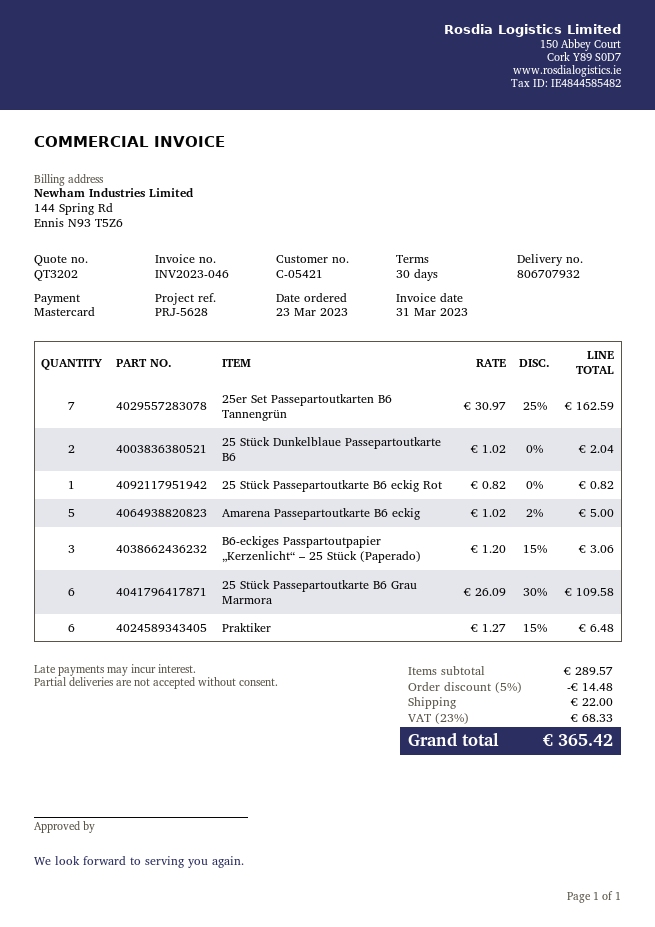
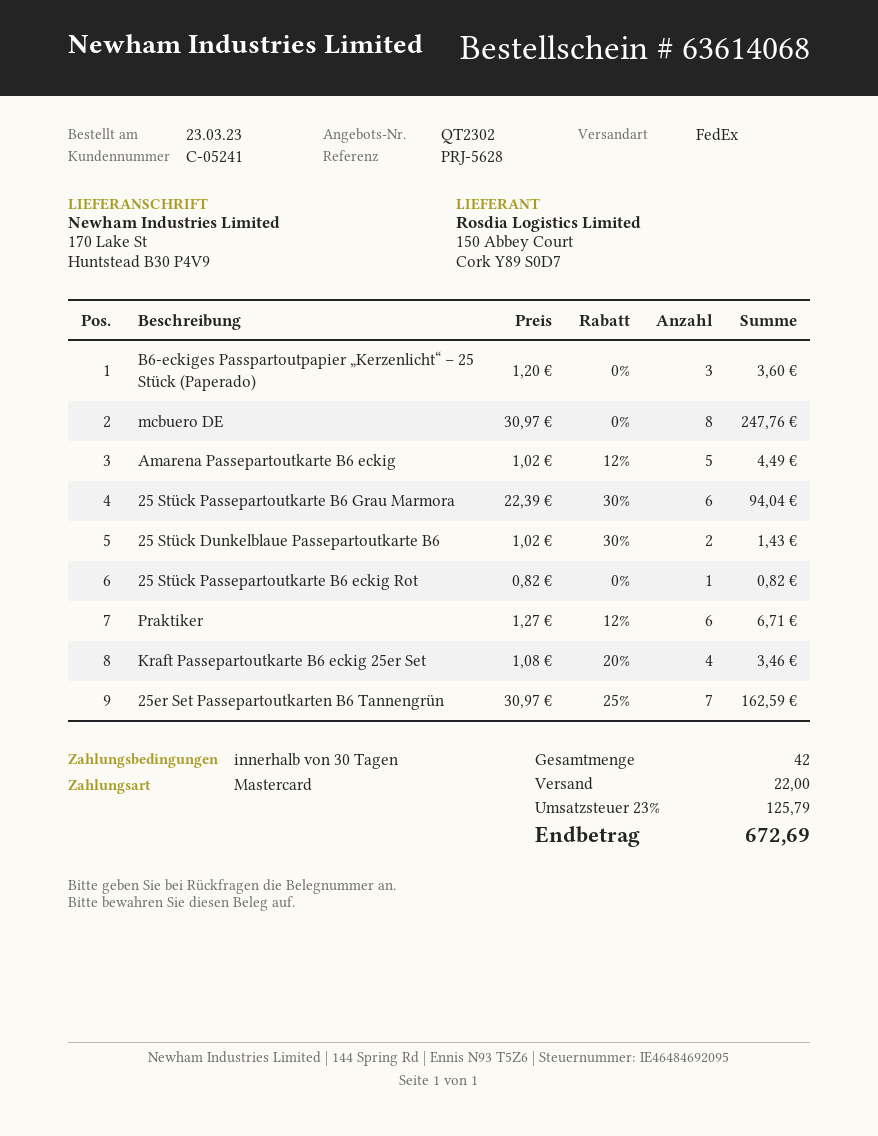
quote number: QT3202 -> QT2302
customer number: C-05421 -> C-05241
25 Stück Dunkelblaue Passepartoutkarte B6: 2 x 1.02 = 2.04 -> 2 x 1.02 - 30% = 1.43
Amarena Passepartoutkarte B6 eckig: 5 x 1.02 - 2% = 5.00 -> 5 x 1.02 - 12% = 4.49
B6‑eckiges Passpartoutpapier „Kerzenlicht“ – 25 Stück (Paperado): 3 x 1.20 - 15% = 3.06 -> 3 x 1.20 = 3.60
25 Stück Passepartoutkarte B6 Grau Marmora: 6 x 26.09 - 30% = 109.58 -> 6 x 22.39 - 30% = 94.04
Praktiker: 6 x 1.27 - 15% = 6.48 -> 6 x 1.27 - 12% = 6.71
mcbuero DE: none -> 8 x 30.97 = 247.76
Kraft Passepartoutkarte B6 eckig 25er Set: none -> 4 x 1.08 - 20% = 3.46
discount: 5% = 14.48 -> none
tax: 23% = 68.33 -> 23% = 125.79
total: 365.42 -> 672.69

